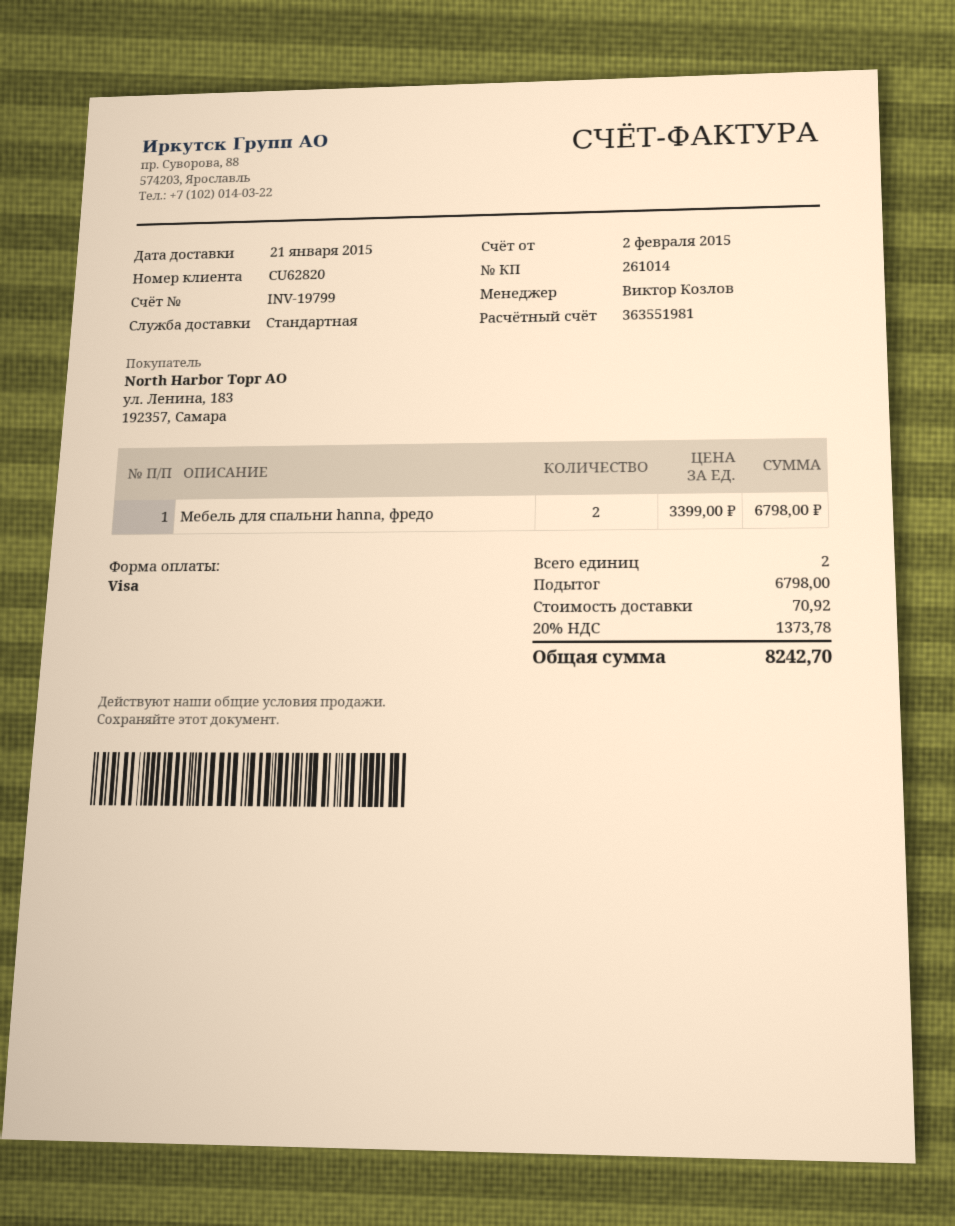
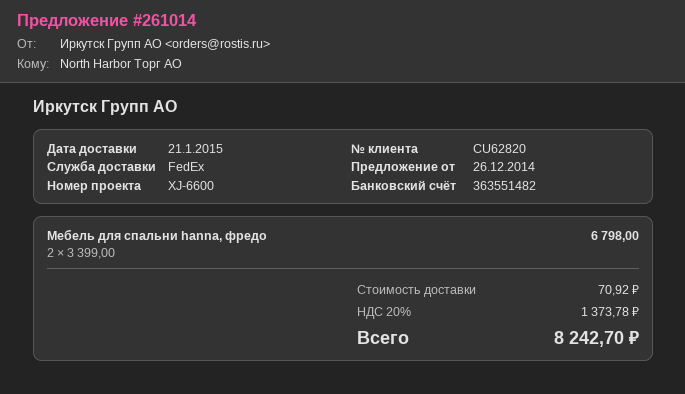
bank account: 363551981 -> 363551482
shipping method: standard -> FedEx

